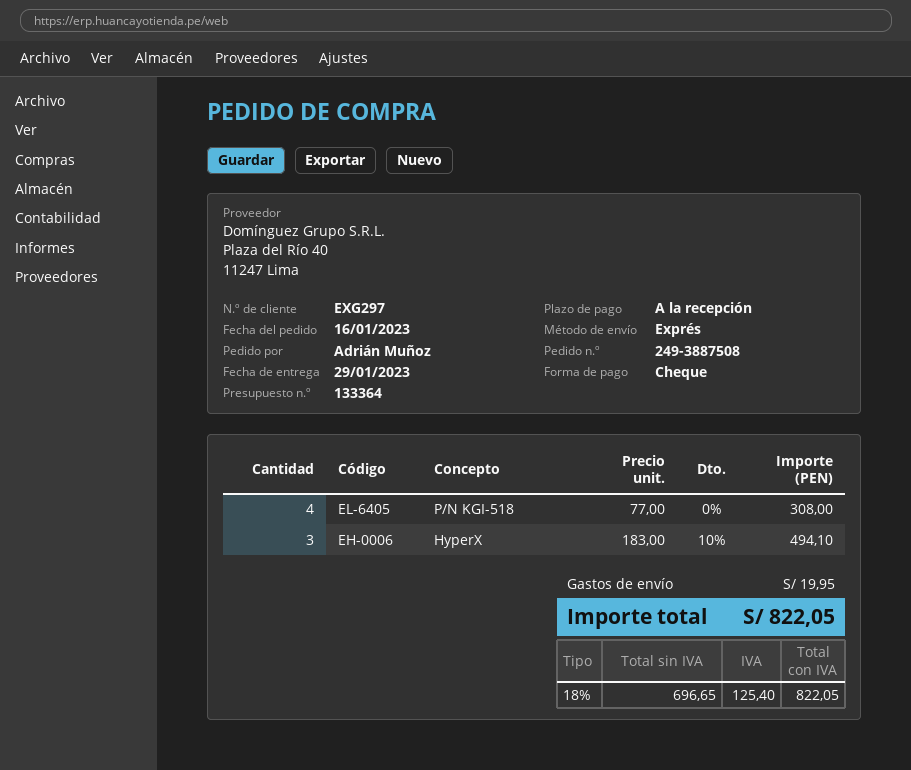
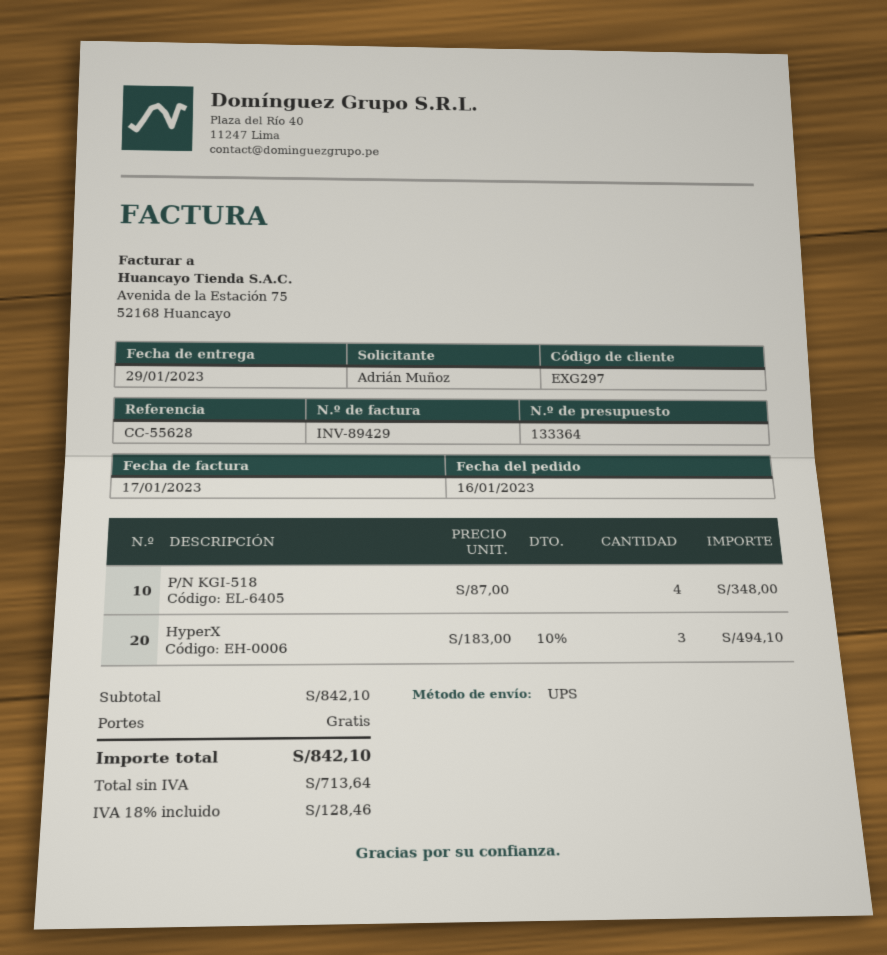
shipping method: express -> UPS
P/N KGI-518: 4 x 77.00 = 308.00 -> 4 x 87.00 = 348.00
shipping: 19.95 -> 0.00
net: 696.65 -> 713.64
tax: 18% = 125.40 -> 18% = 128.46
total: 822.05 -> 842.10

